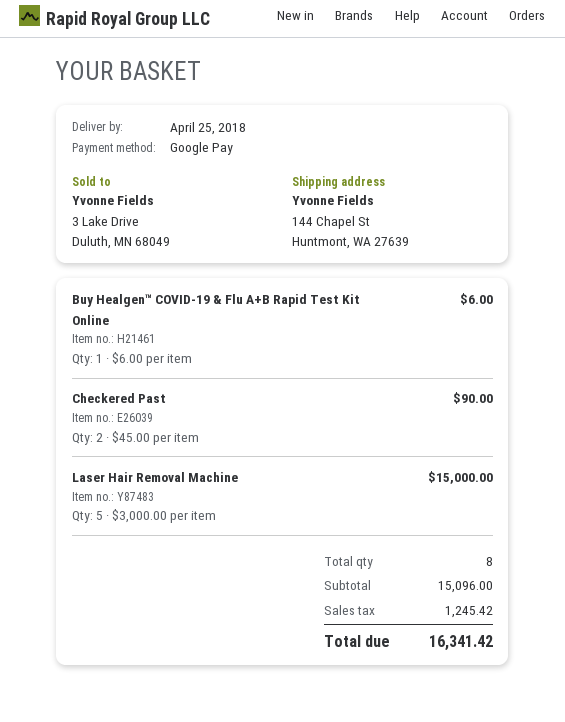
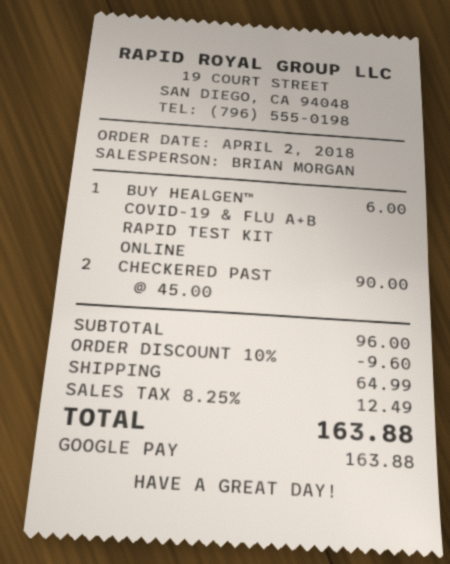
Laser Hair Removal Machine: 5 x 3000.00 = 15000.00 -> none
subtotal: 15096.00 -> 96.00
discount: none -> 10% = 9.60
shipping: none -> 64.99
tax: 1245.42 -> 12.49
total: 16341.42 -> 163.88

